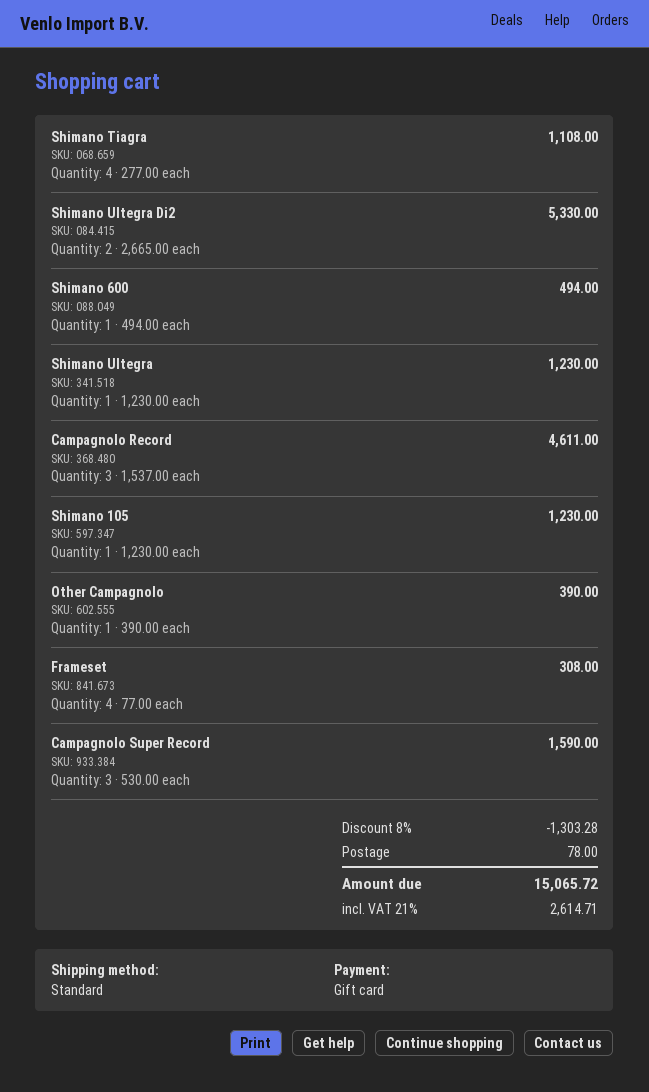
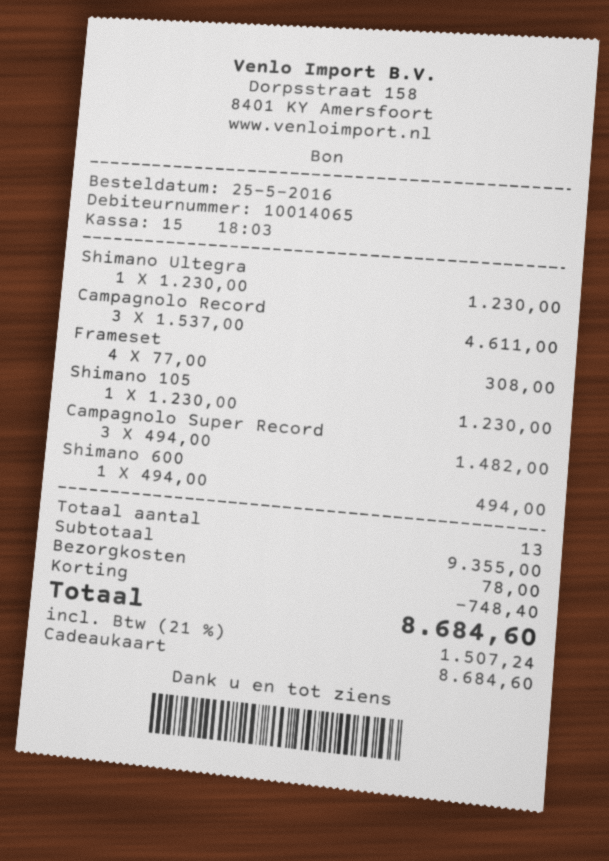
Shimano Tiagra: 4 x 277.00 = 1108.00 -> none
Shimano Ultegra Di2: 2 x 2665.00 = 5330.00 -> none
Other Campagnolo: 1 x 390.00 = 390.00 -> none
Campagnolo Super Record: 3 x 530.00 = 1590.00 -> 3 x 494.00 = 1482.00
discount: 1303.28 -> 748.40
tax: 21% = 2614.71 -> 21% = 1507.24
total: 15065.72 -> 8684.60

